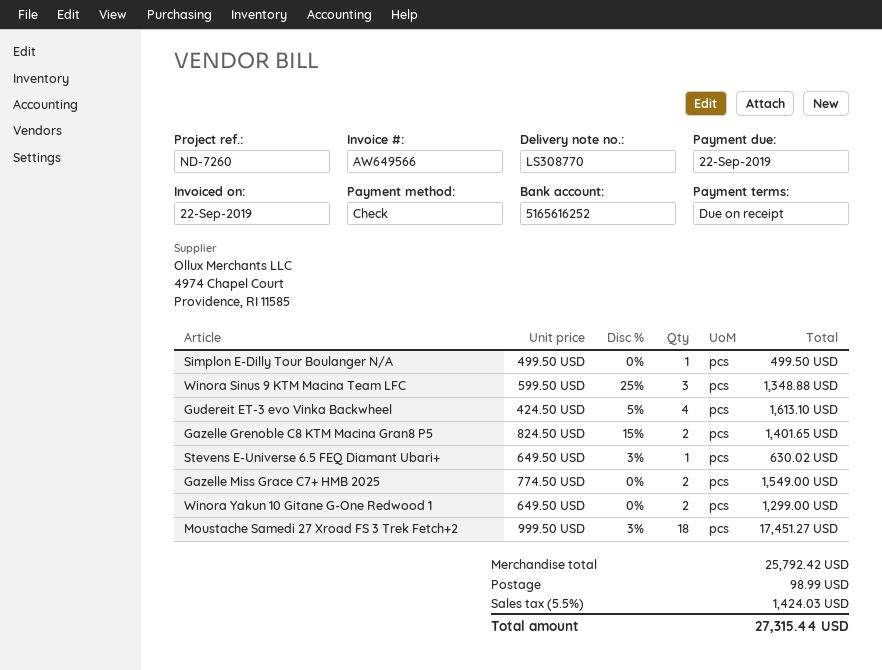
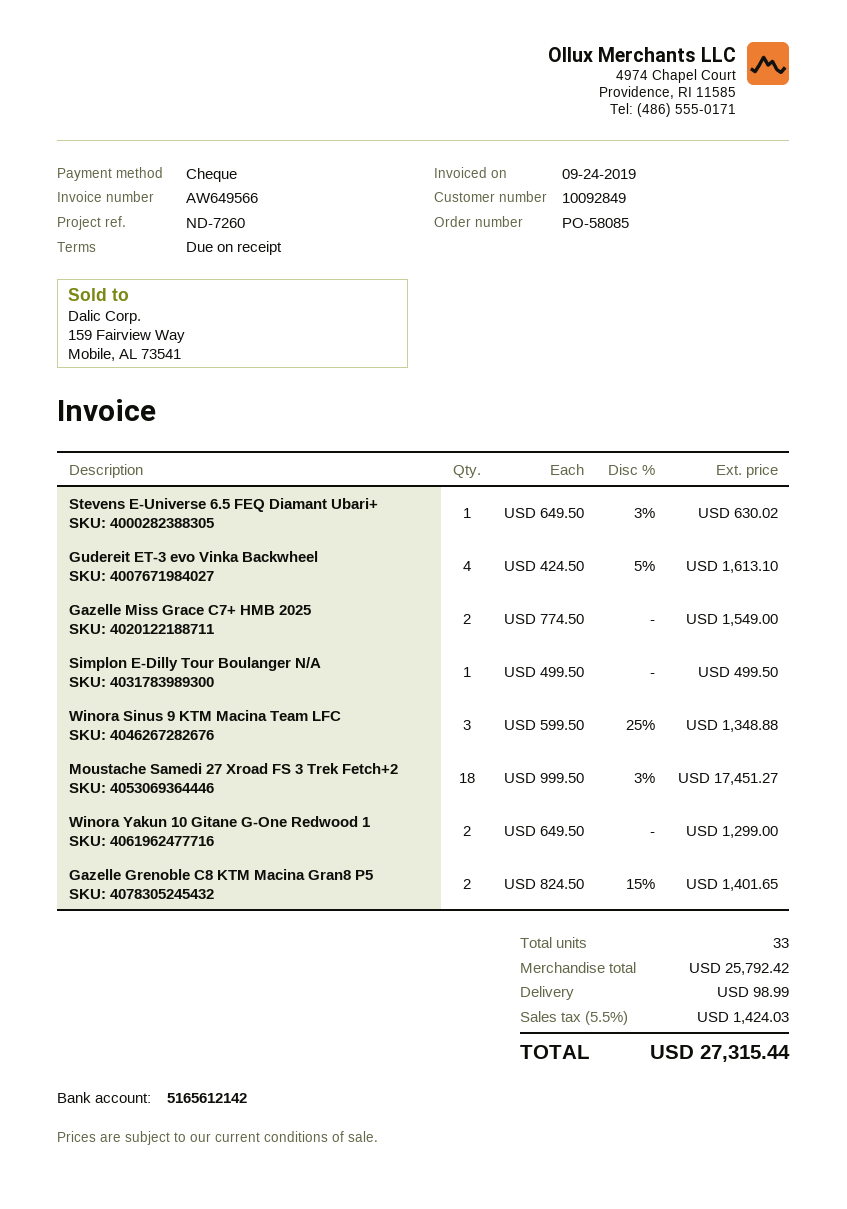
invoice date: 2019-09-22 -> 2019-09-24
bank account: 5165616252 -> 5165612142

